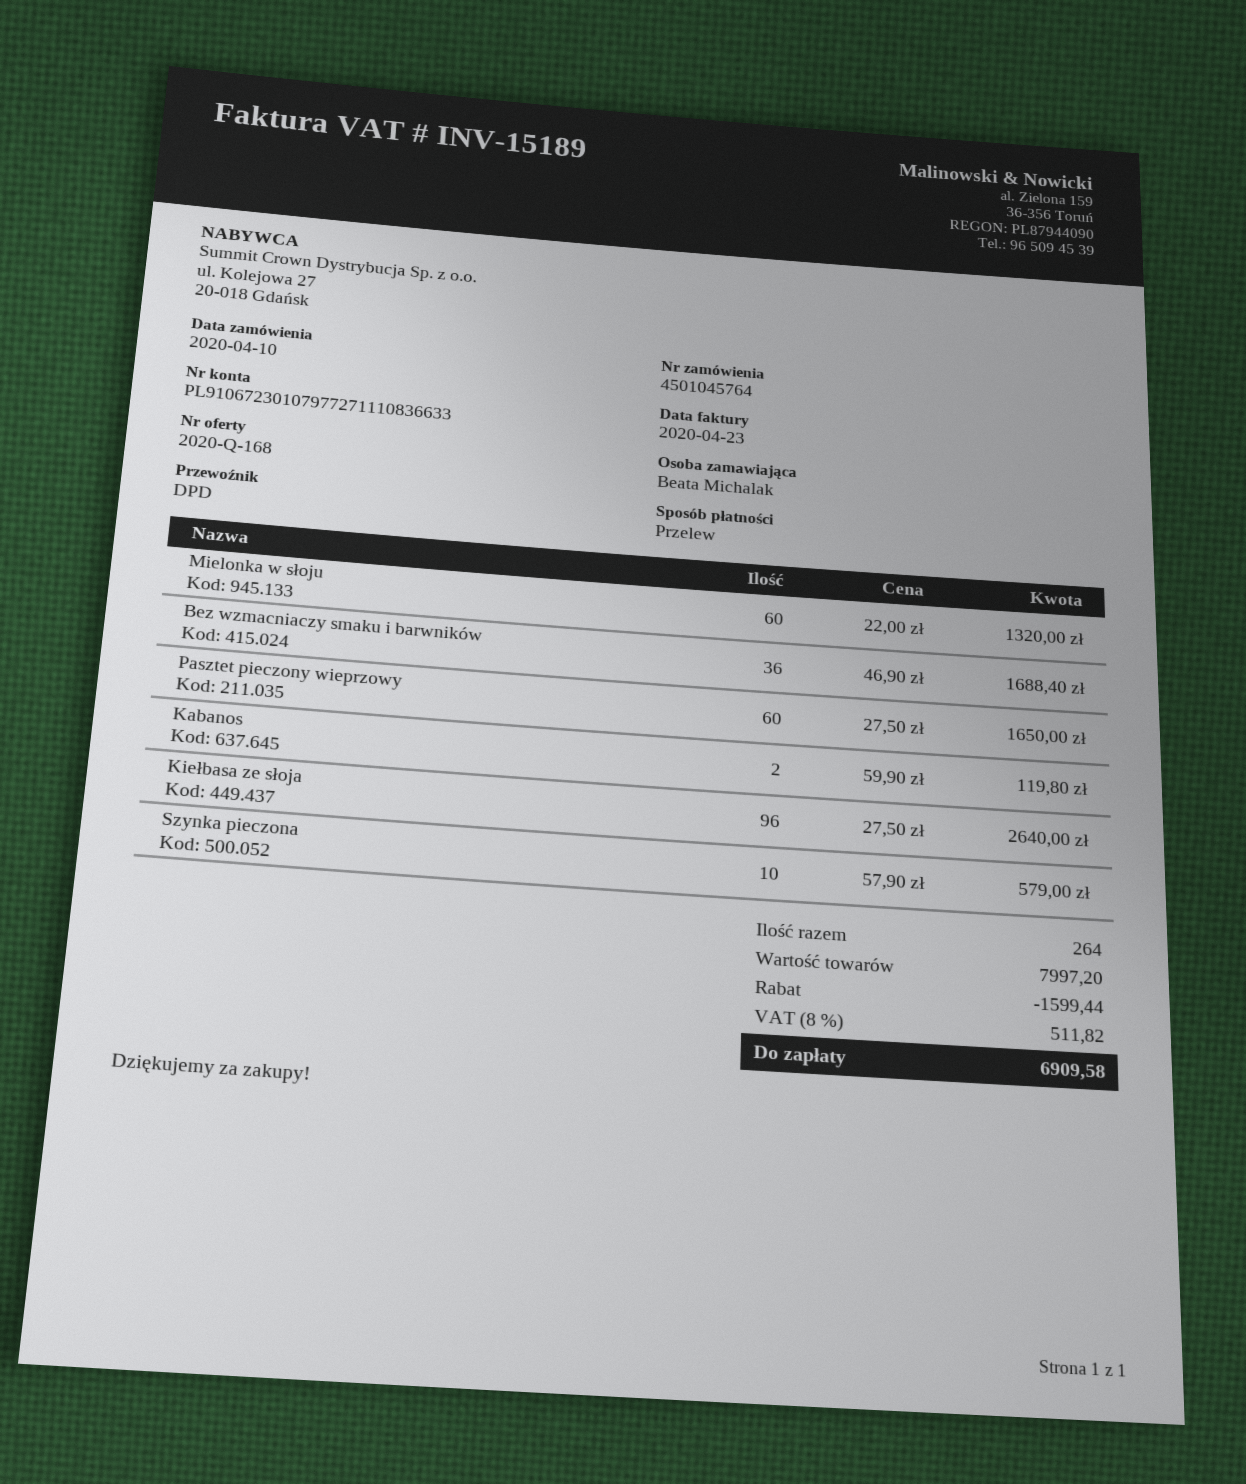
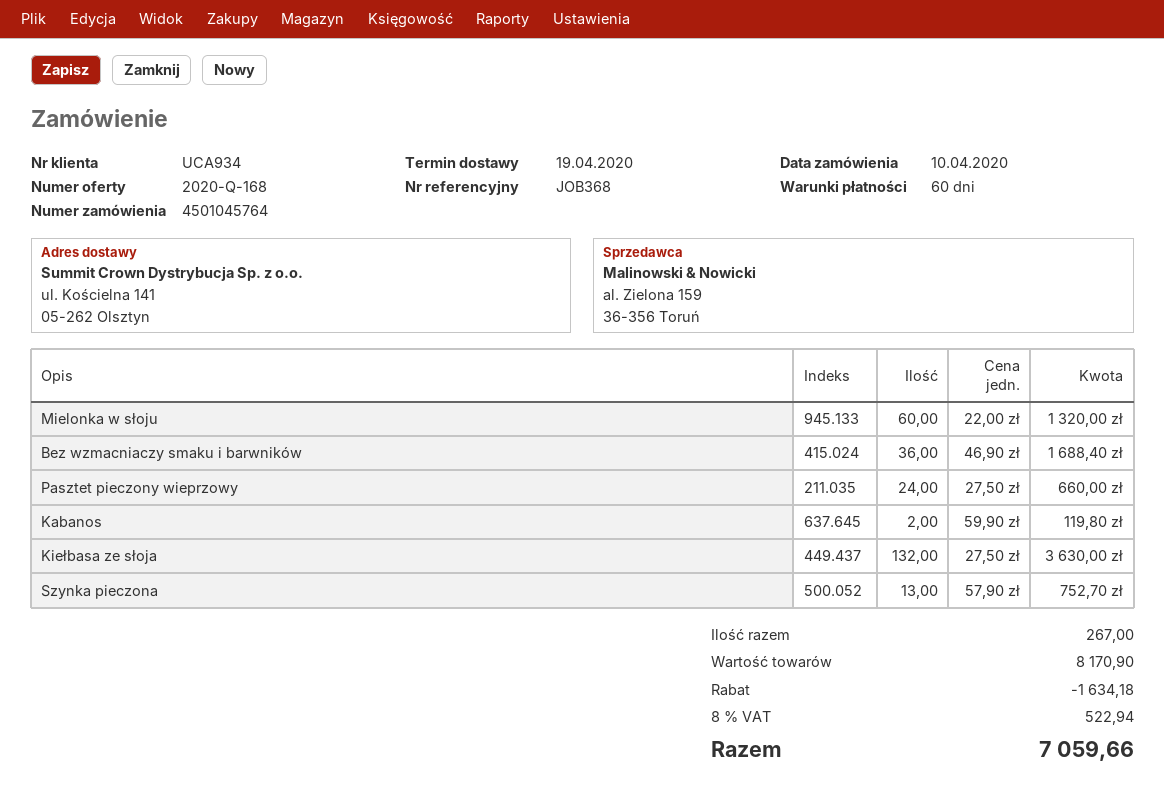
Pasztet pieczony wieprzowy: 60 x 27.50 = 1650.00 -> 24 x 27.50 = 660.00
Kiełbasa ze słoja: 96 x 27.50 = 2640.00 -> 132 x 27.50 = 3630.00
Szynka pieczona: 10 x 57.90 = 579.00 -> 13 x 57.90 = 752.70
total quantity: 264 -> 267
subtotal: 7997.20 -> 8170.90
discount: 1599.44 -> 1634.18
tax: 8% = 511.82 -> 8% = 522.94
total: 6909.58 -> 7059.66

